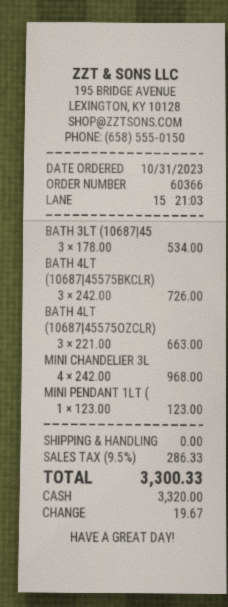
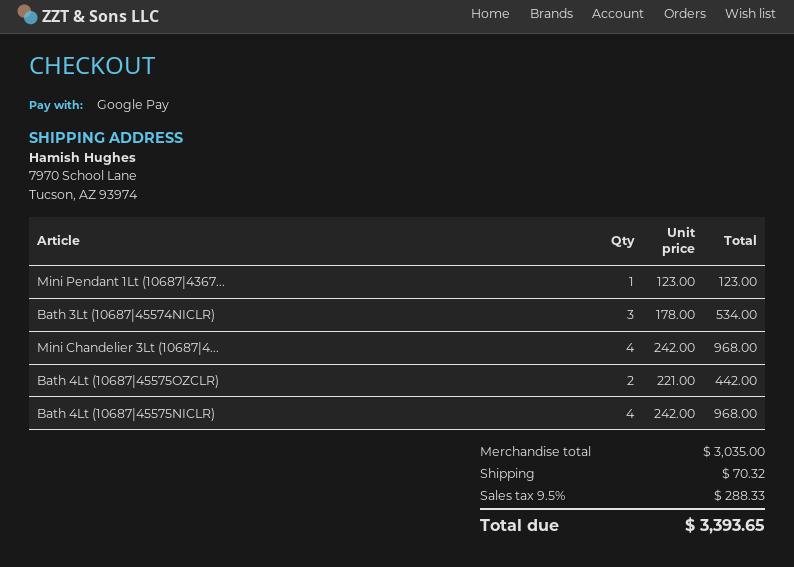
payment method: cash -> Google Pay
BATH 4LT (10687|45575BKCLR): 3 x 242.00 = 726.00 -> none
BATH 4LT (10687|45575OZCLR): 3 x 221.00 = 663.00 -> 2 x 221.00 = 442.00
Bath 4Lt (10687|45575NICLR): none -> 4 x 242.00 = 968.00
shipping: 0.00 -> 70.32
tax: 9.5% = 286.33 -> 9.5% = 288.33
total: 3300.33 -> 3393.65

